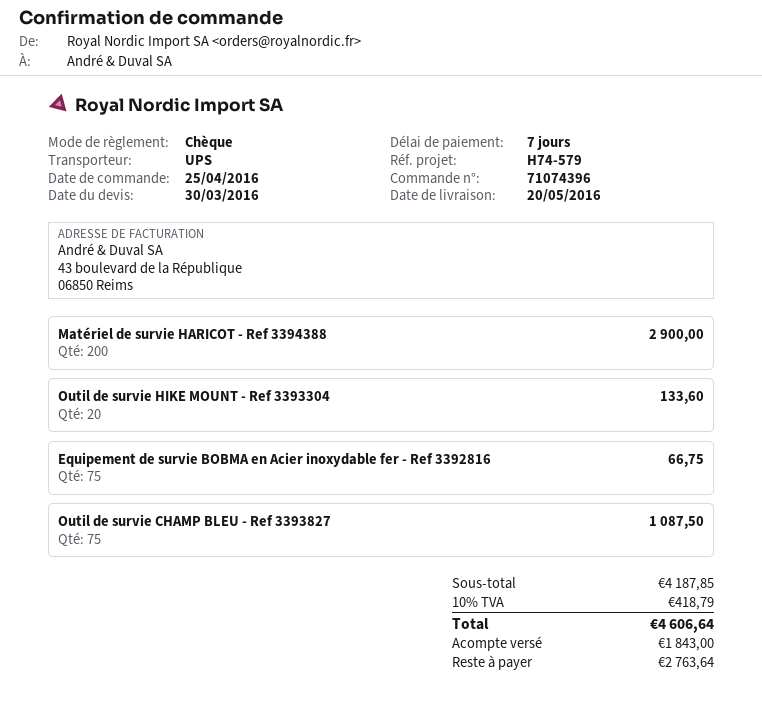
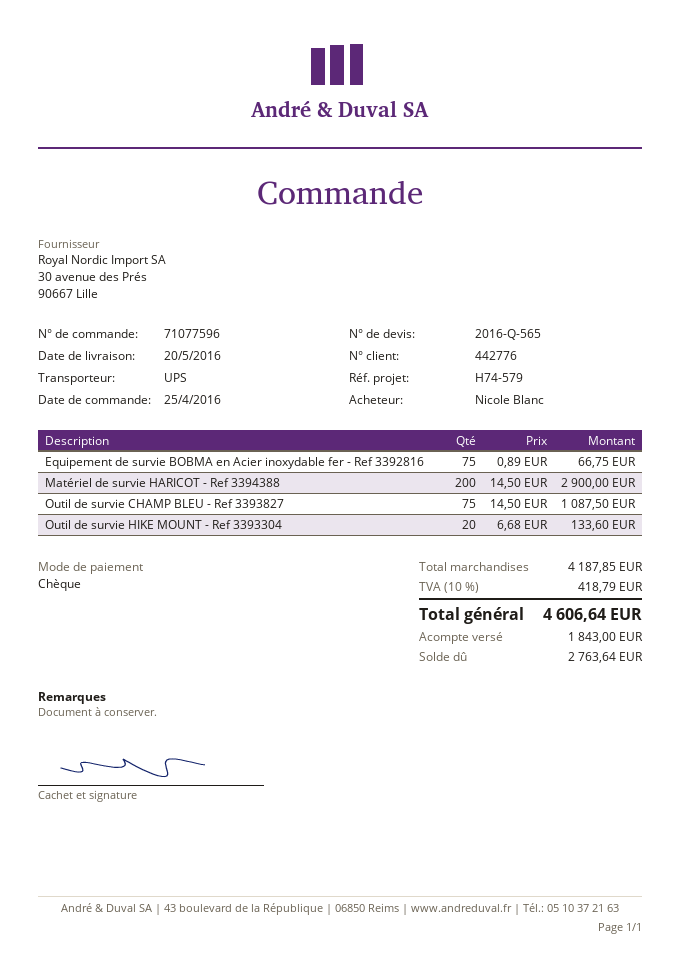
order number: 71074396 -> 71077596

